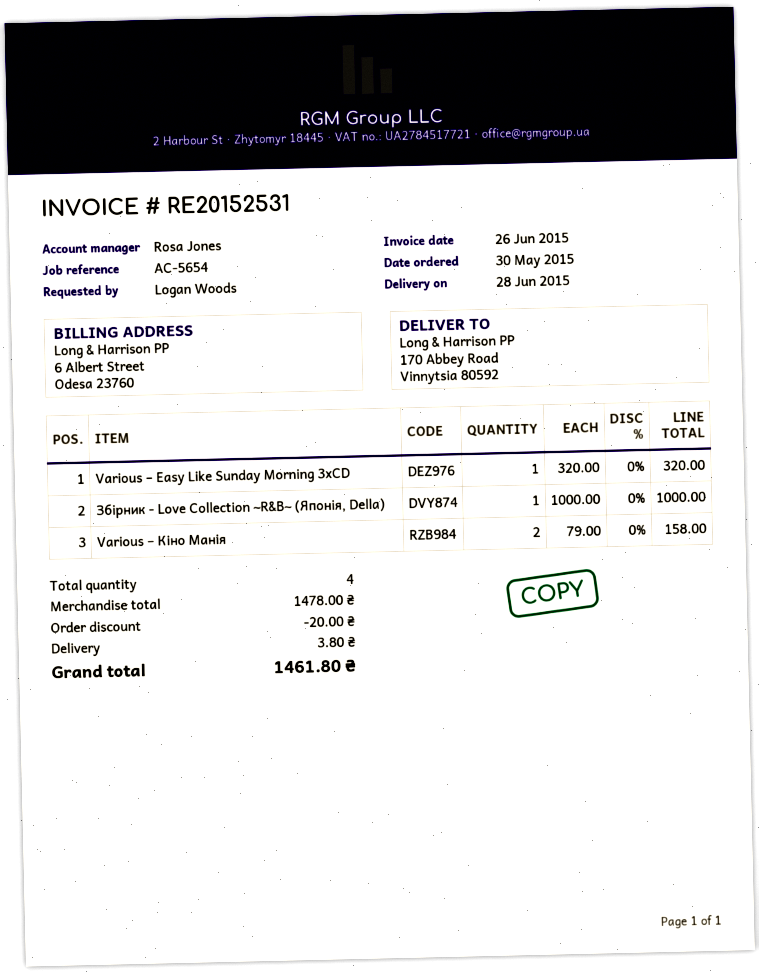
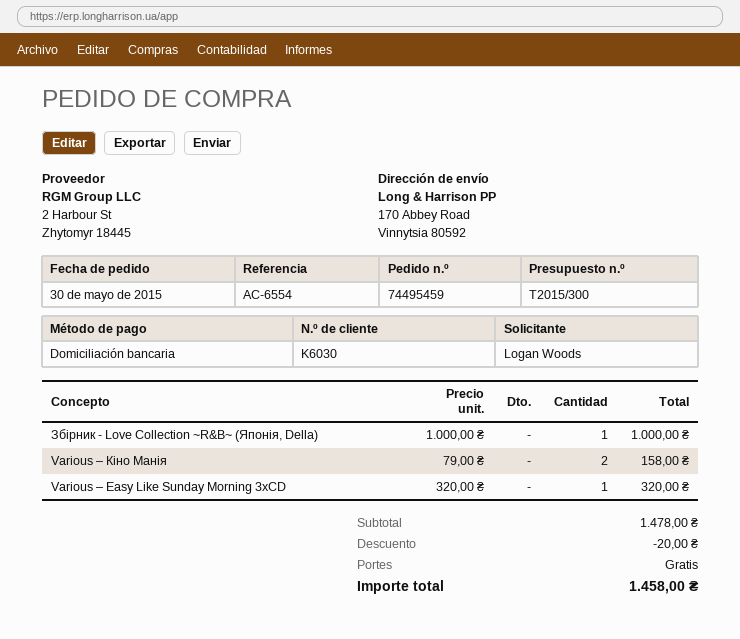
reference: AC-5654 -> AC-6554
shipping: 3.80 -> 0.00
total: 1461.80 -> 1458.00

